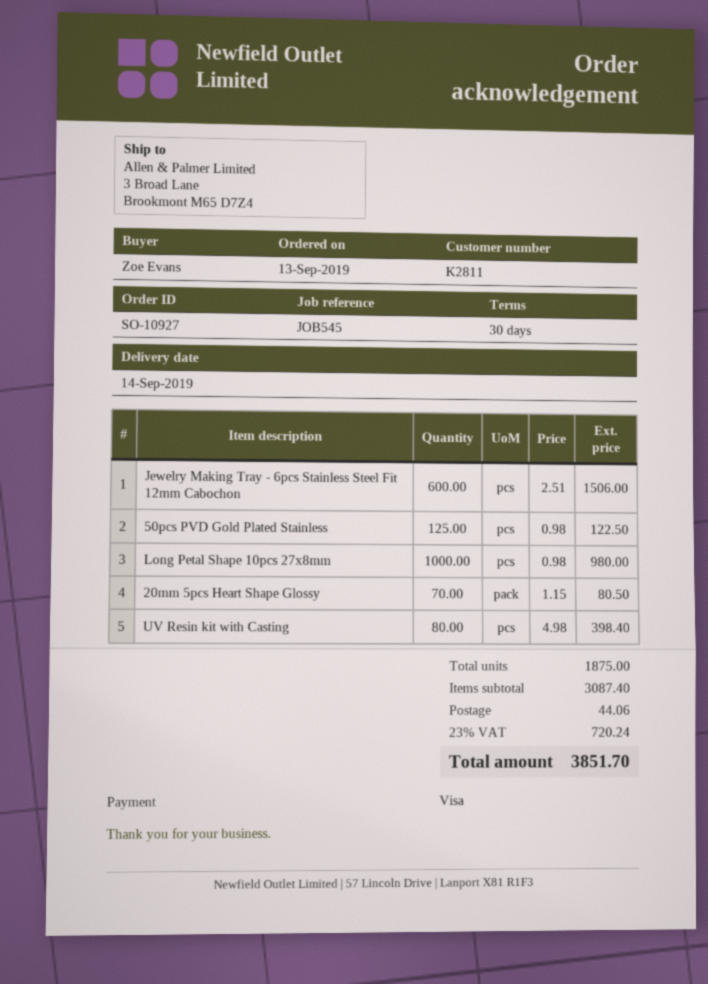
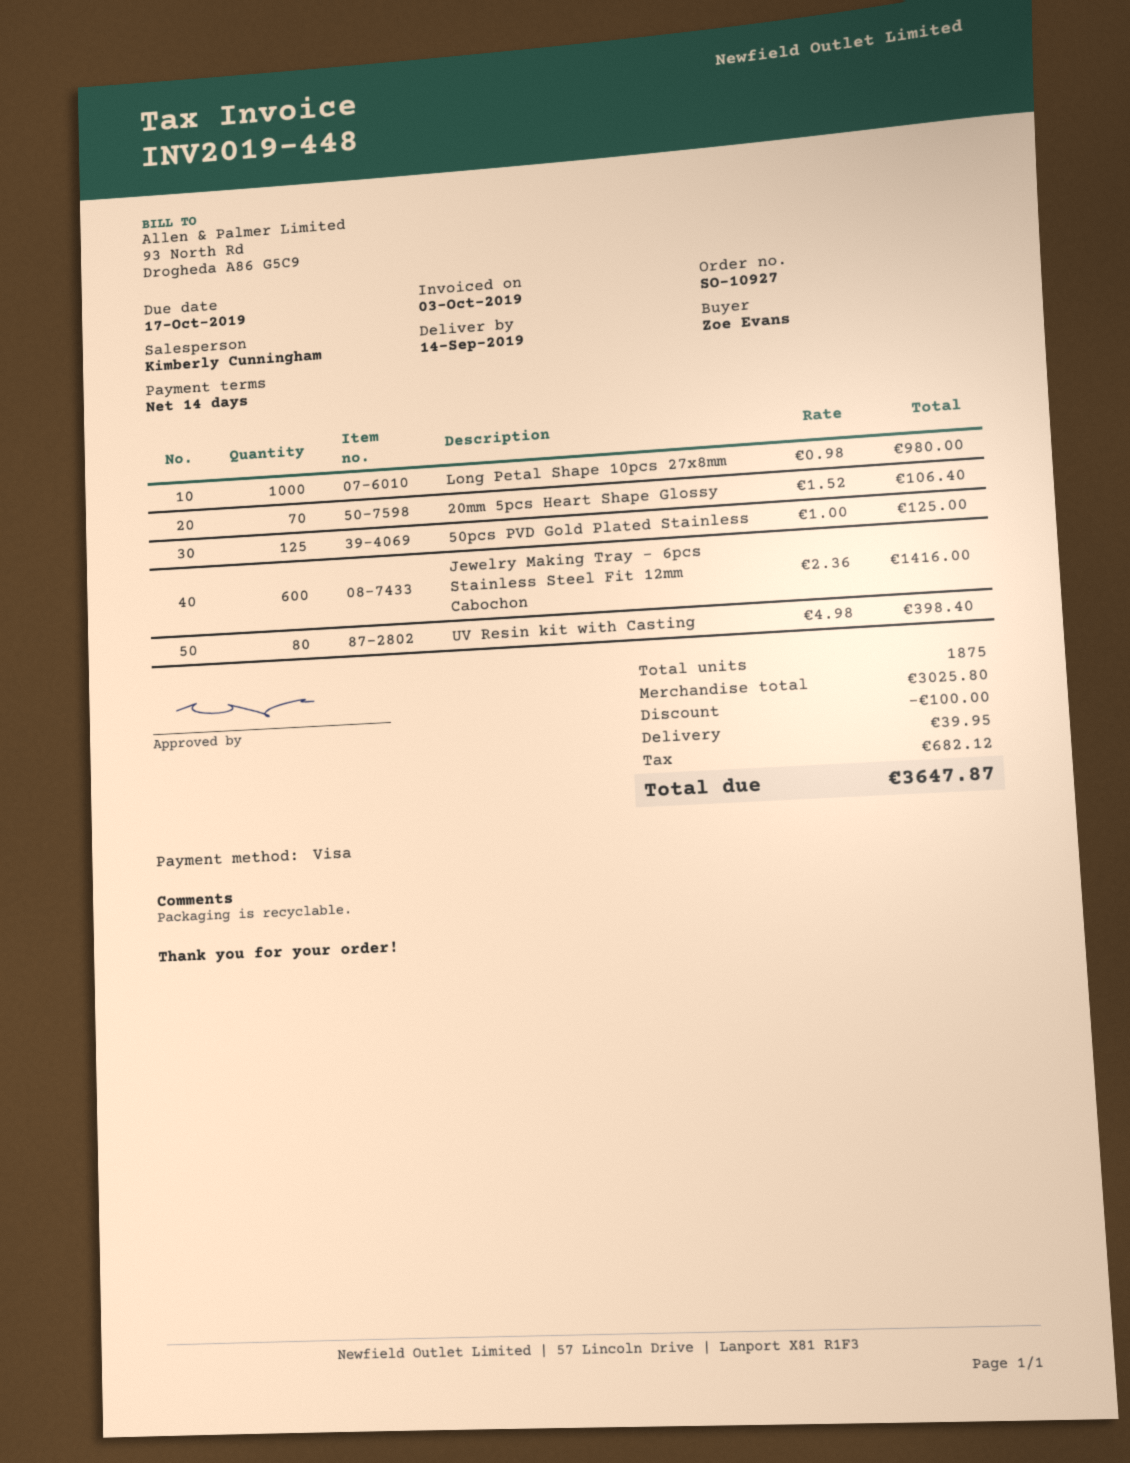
payment terms: 30 days -> 14 days
Jewelry Making Tray - 6pcs Stainless Steel Fit 12mm Cabochon: 600 x 2.51 = 1506.00 -> 600 x 2.36 = 1416.00
50pcs PVD Gold Plated Stainless: 125 x 0.98 = 122.50 -> 125 x 1.00 = 125.00
20mm 5pcs Heart Shape Glossy: 70 x 1.15 = 80.50 -> 70 x 1.52 = 106.40
subtotal: 3087.40 -> 3025.80
discount: none -> 100.00
shipping: 44.06 -> 39.95
tax: 720.24 -> 682.12
total: 3851.70 -> 3647.87

